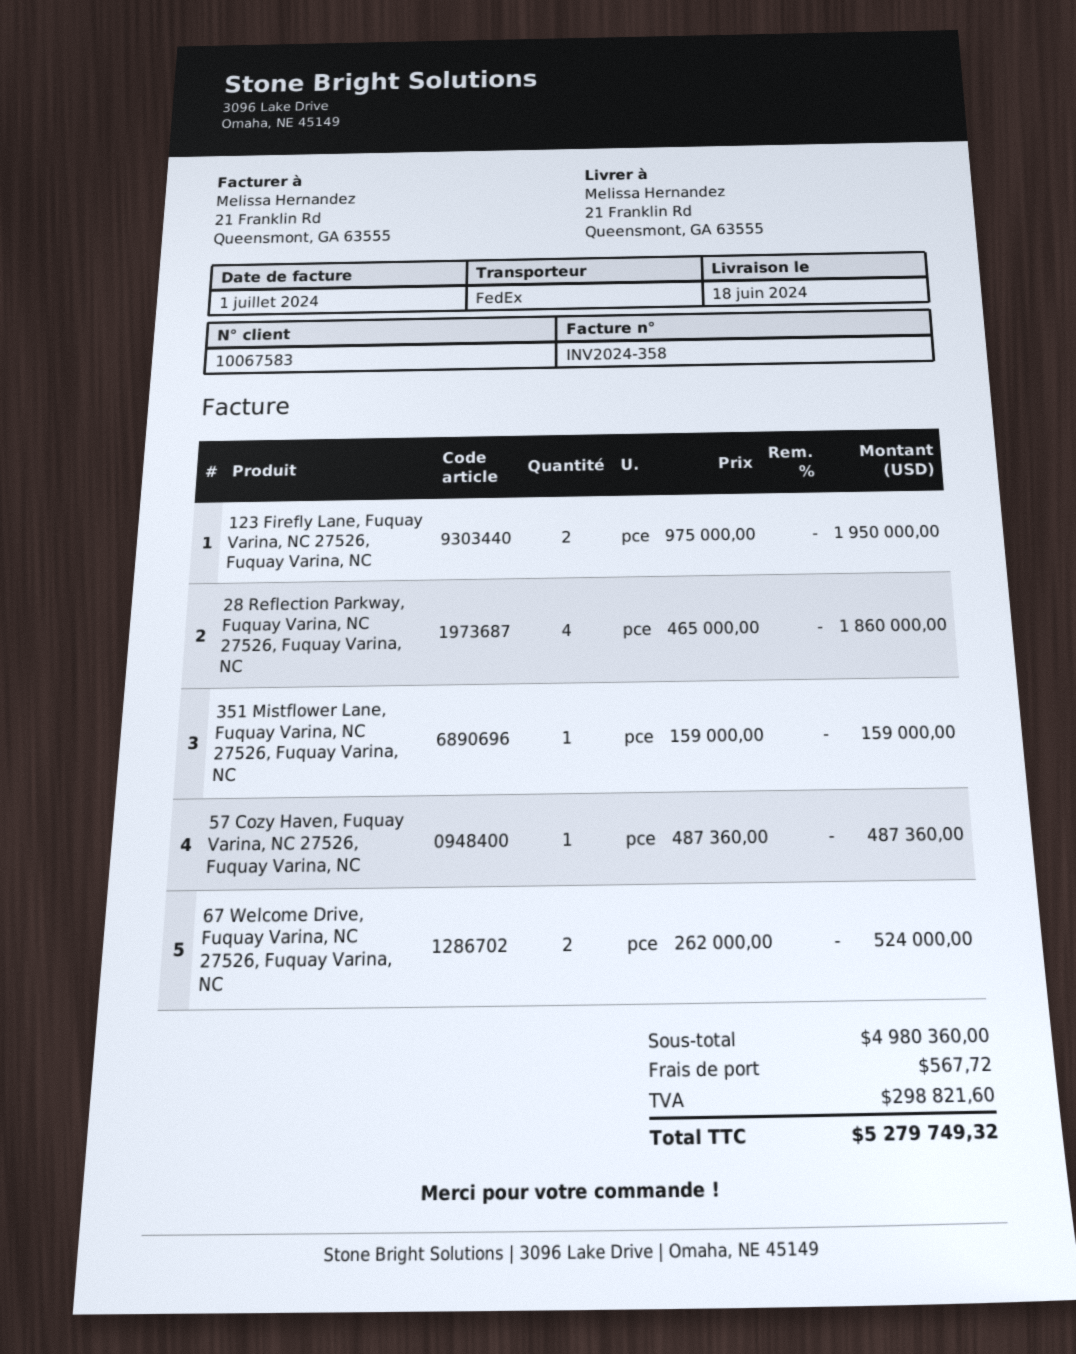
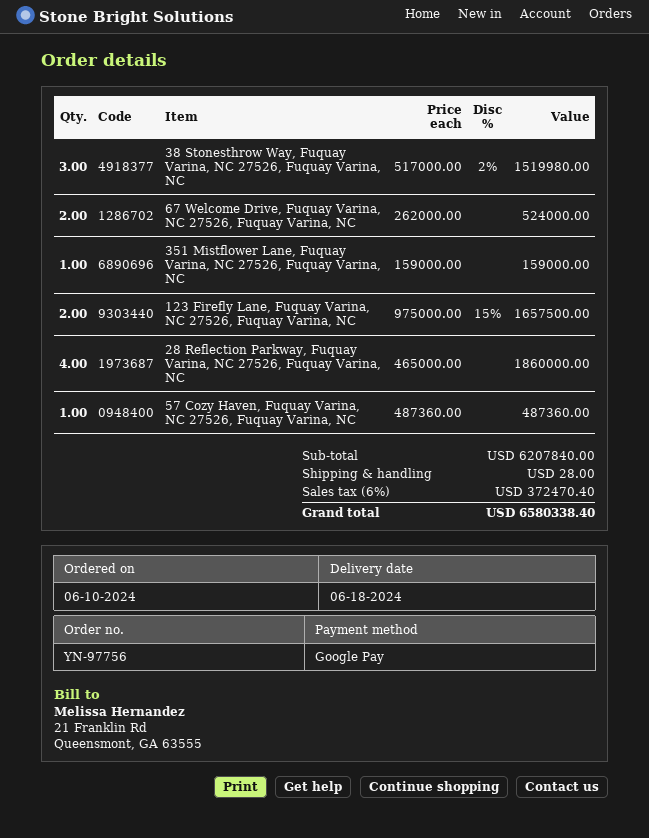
123 Firefly Lane, Fuquay Varina, NC 27526, Fuquay Varina, NC: 2 x 975000.00 = 1950000.00 -> 2 x 975000.00 - 15% = 1657500.00
38 Stonesthrow Way, Fuquay Varina, NC 27526, Fuquay Varina, NC: none -> 3 x 517000.00 - 2% = 1519980.00
subtotal: 4980360.00 -> 6207840.00
shipping: 567.72 -> 28.00
tax: 298821.60 -> 372470.40
total: 5279749.32 -> 6580338.40

